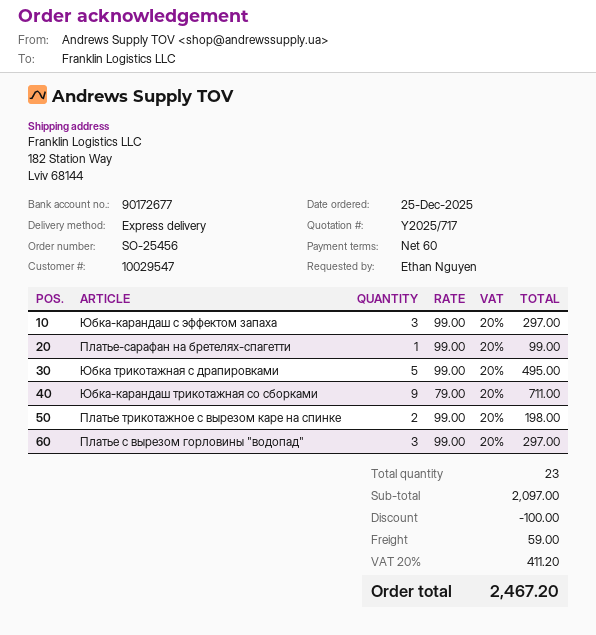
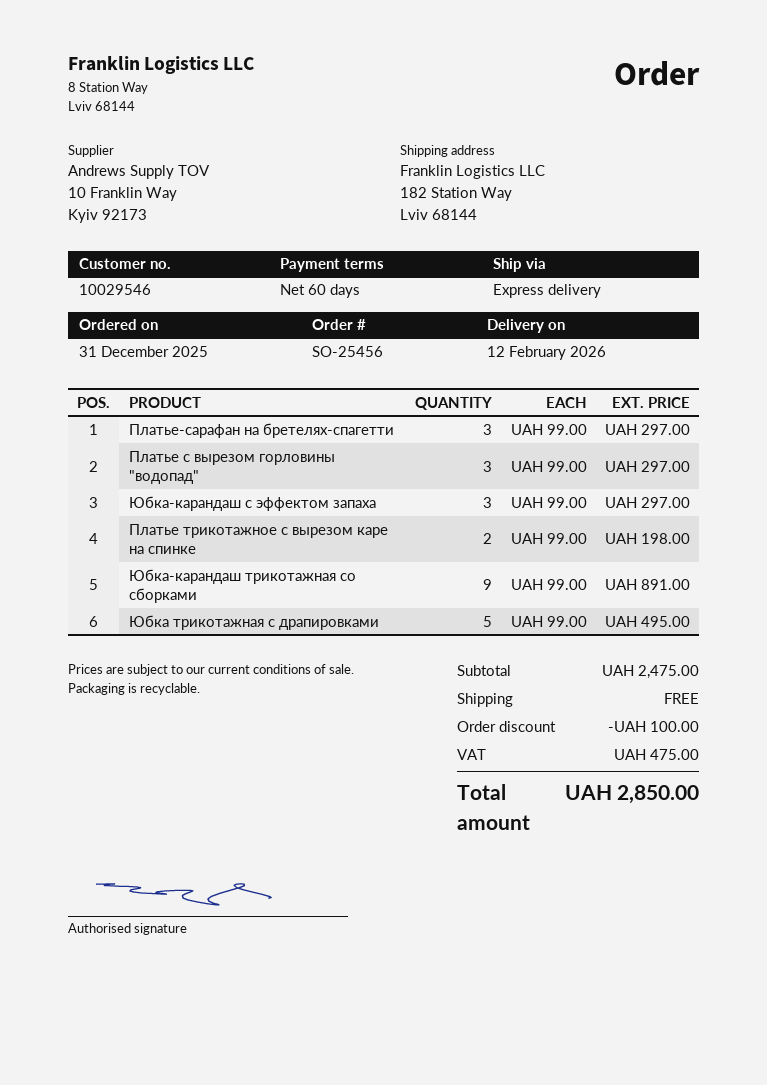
order date: 2025-12-25 -> 2025-12-31
customer number: 10029547 -> 10029546
Платье-сарафан на бретелях-спагетти: 1 x 99.00 = 99.00 -> 3 x 99.00 = 297.00
Юбка-карандаш трикотажная со сборками: 9 x 79.00 = 711.00 -> 9 x 99.00 = 891.00
subtotal: 2097.00 -> 2475.00
shipping: 59.00 -> 0.00
tax: 411.20 -> 475.00
total: 2467.20 -> 2850.00

